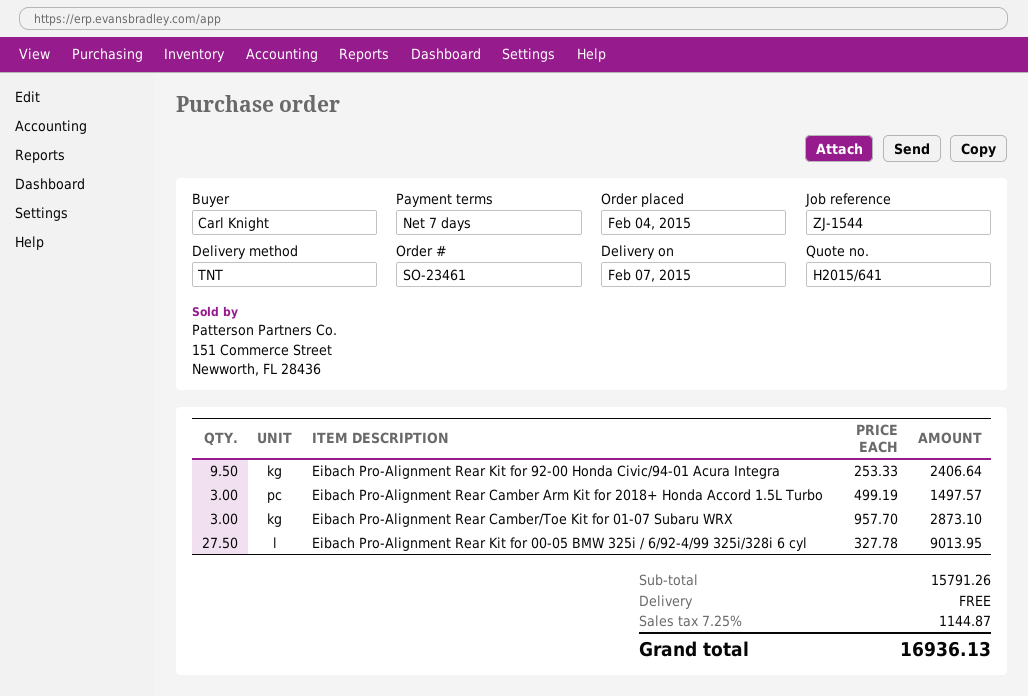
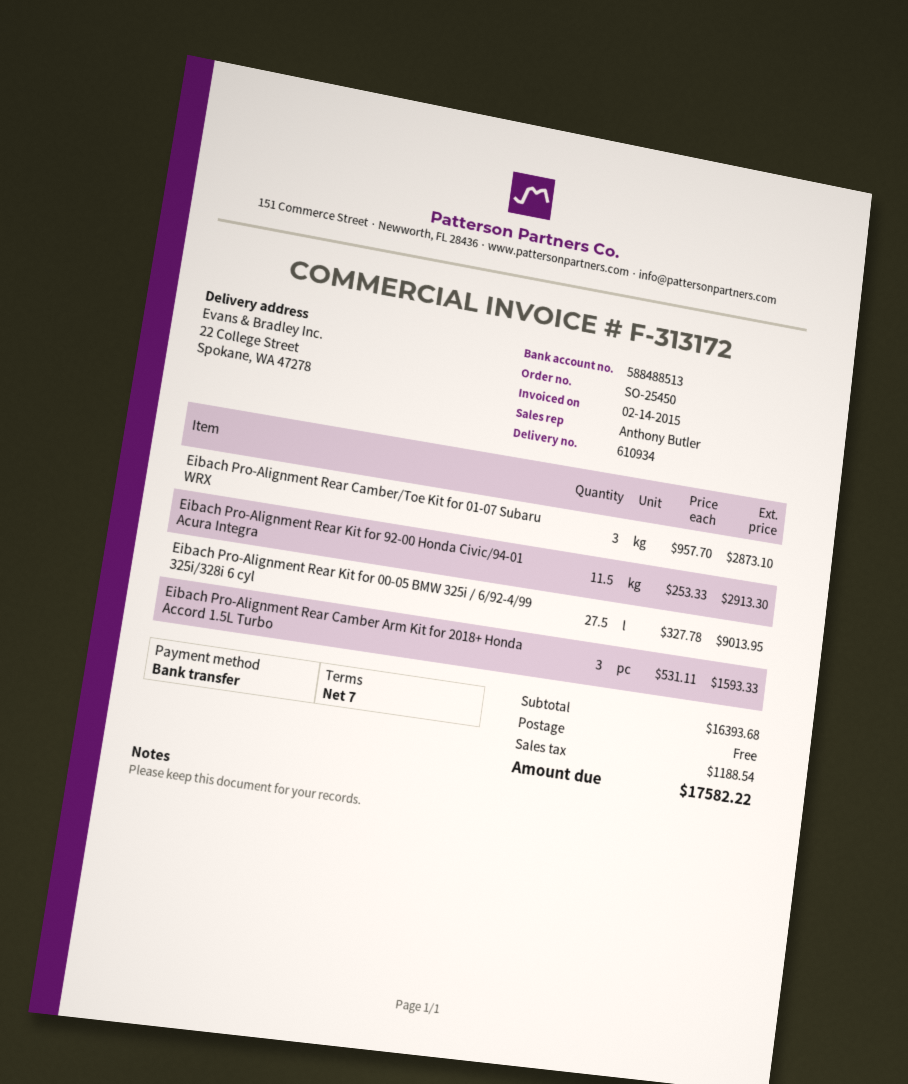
order number: SO-23461 -> SO-25450
Eibach Pro-Alignment Rear Kit for 92-00 Honda Civic/94-01 Acura Integra: 9.5 x 253.33 = 2406.64 -> 11.5 x 253.33 = 2913.30
Eibach Pro-Alignment Rear Camber Arm Kit for 2018+ Honda Accord 1.5L Turbo: 3 x 499.19 = 1497.57 -> 3 x 531.11 = 1593.33
subtotal: 15791.26 -> 16393.68
tax: 1144.87 -> 1188.54
total: 16936.13 -> 17582.22

